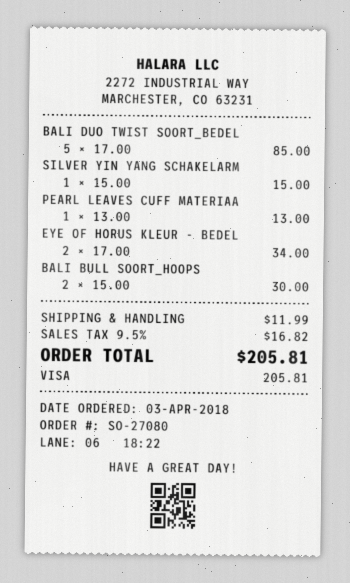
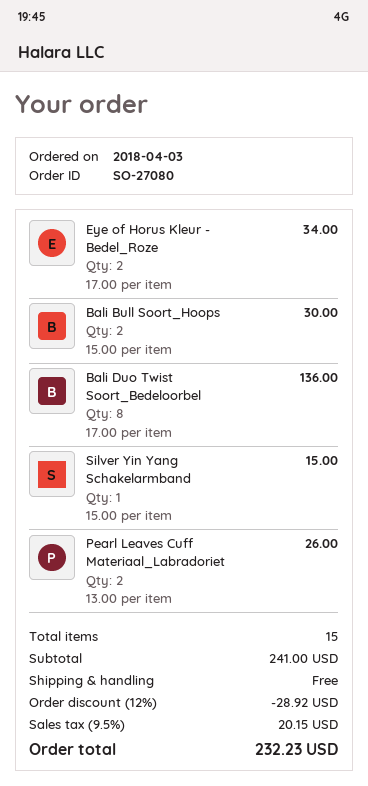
BALI DUO TWIST SOORT_BEDEL: 5 x 17.00 = 85.00 -> 8 x 17.00 = 136.00
PEARL LEAVES CUFF MATERIAA: 1 x 13.00 = 13.00 -> 2 x 13.00 = 26.00
discount: none -> 12% = 28.92
shipping: 11.99 -> 0.00
tax: 9.5% = 16.82 -> 9.5% = 20.15
total: 205.81 -> 232.23

